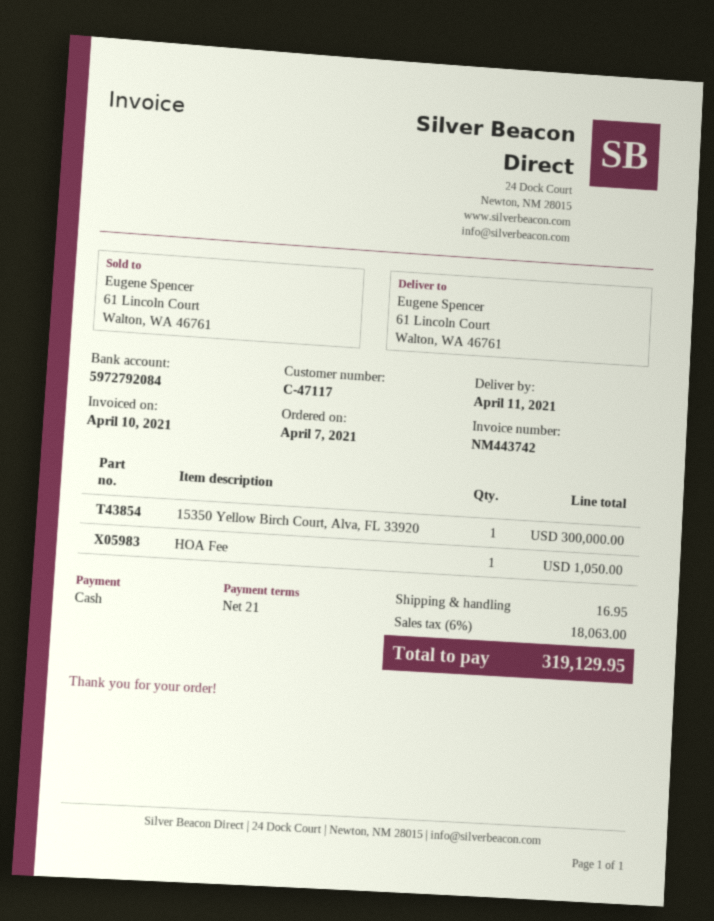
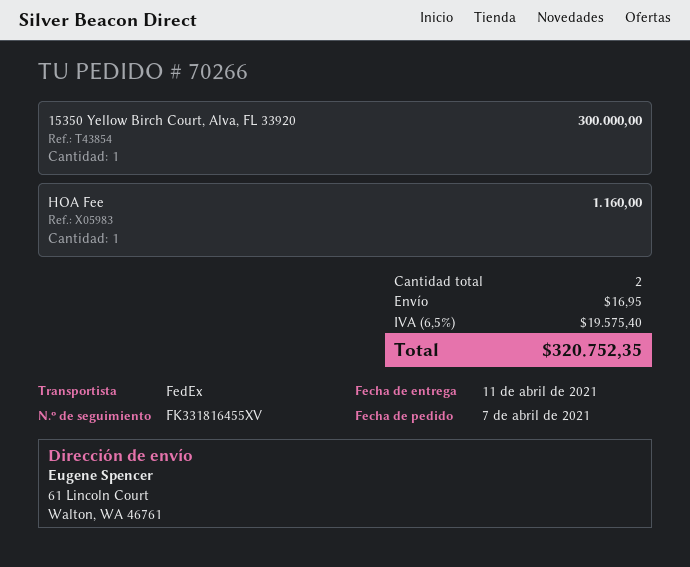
HOA Fee: 1 for 1050.00 -> 1 for 1160.00
tax: 6% = 18063.00 -> 6.5% = 19575.40
total: 319129.95 -> 320752.35

